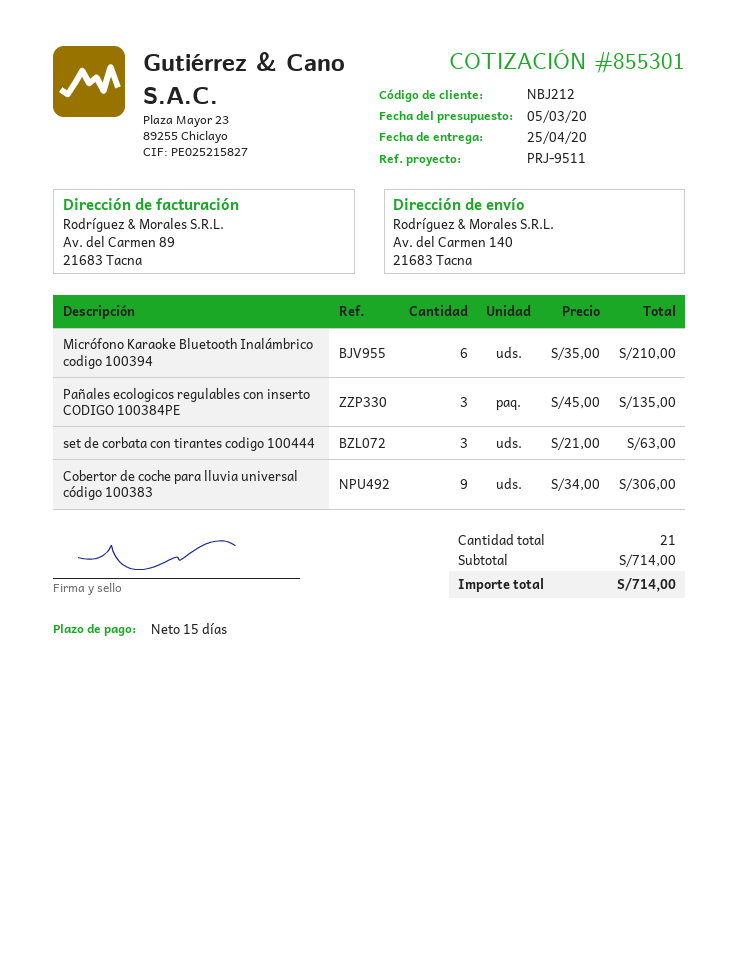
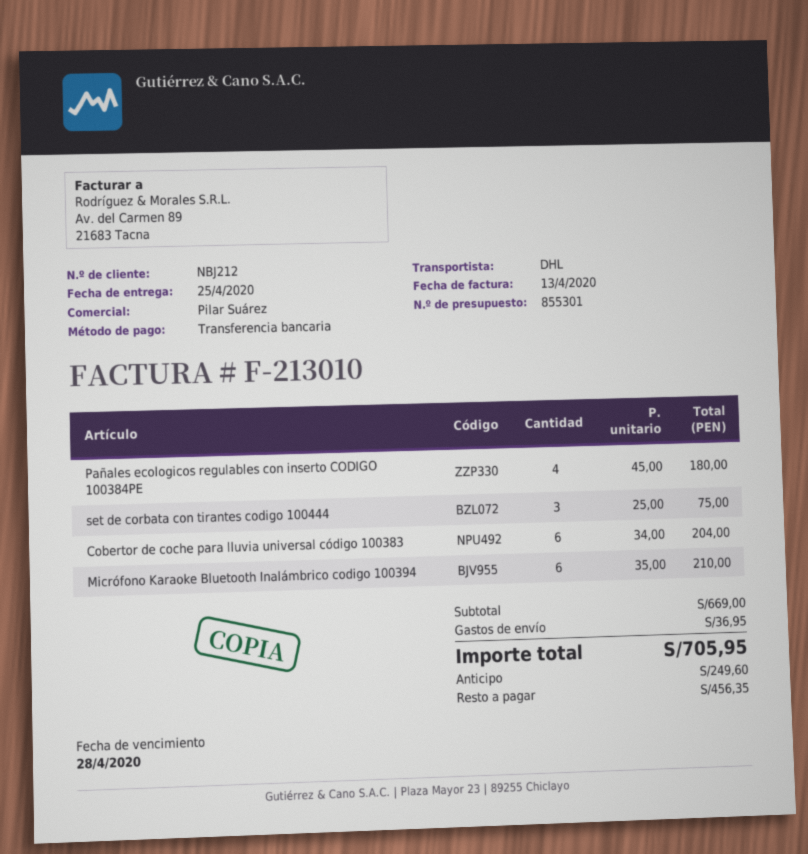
Pañales ecologicos regulables con inserto CODIGO 100384PE: 3 x 45.00 = 135.00 -> 4 x 45.00 = 180.00
set de corbata con tirantes codigo 100444: 3 x 21.00 = 63.00 -> 3 x 25.00 = 75.00
Cobertor de coche para lluvia universal código 100383: 9 x 34.00 = 306.00 -> 6 x 34.00 = 204.00
subtotal: 714.00 -> 669.00
shipping: none -> 36.95
total: 714.00 -> 705.95

